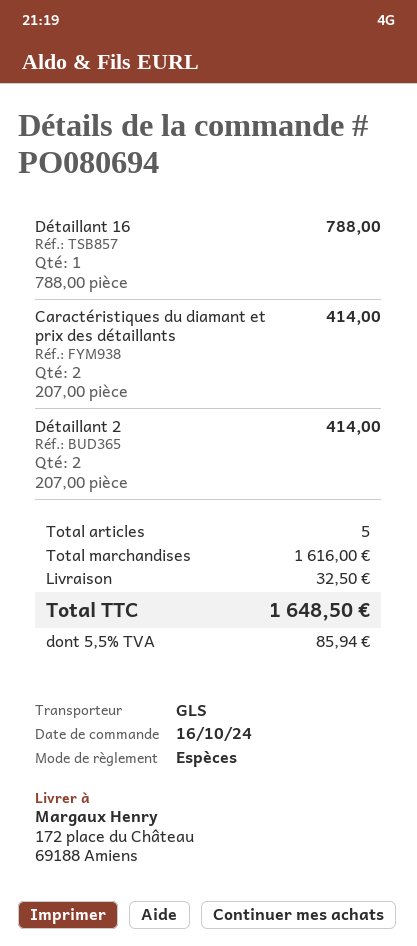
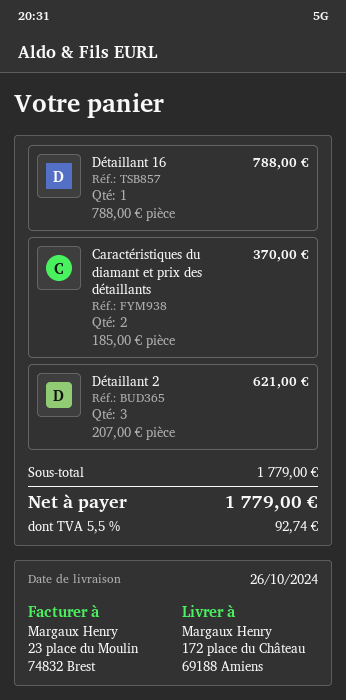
Caractéristiques du diamant et prix des détaillants: 2 x 207.00 = 414.00 -> 2 x 185.00 = 370.00
Détaillant 2: 2 x 207.00 = 414.00 -> 3 x 207.00 = 621.00
subtotal: 1616.00 -> 1779.00
shipping: 32.50 -> none
tax: 5.5% = 85.94 -> 5.5% = 92.74
total: 1648.50 -> 1779.00

